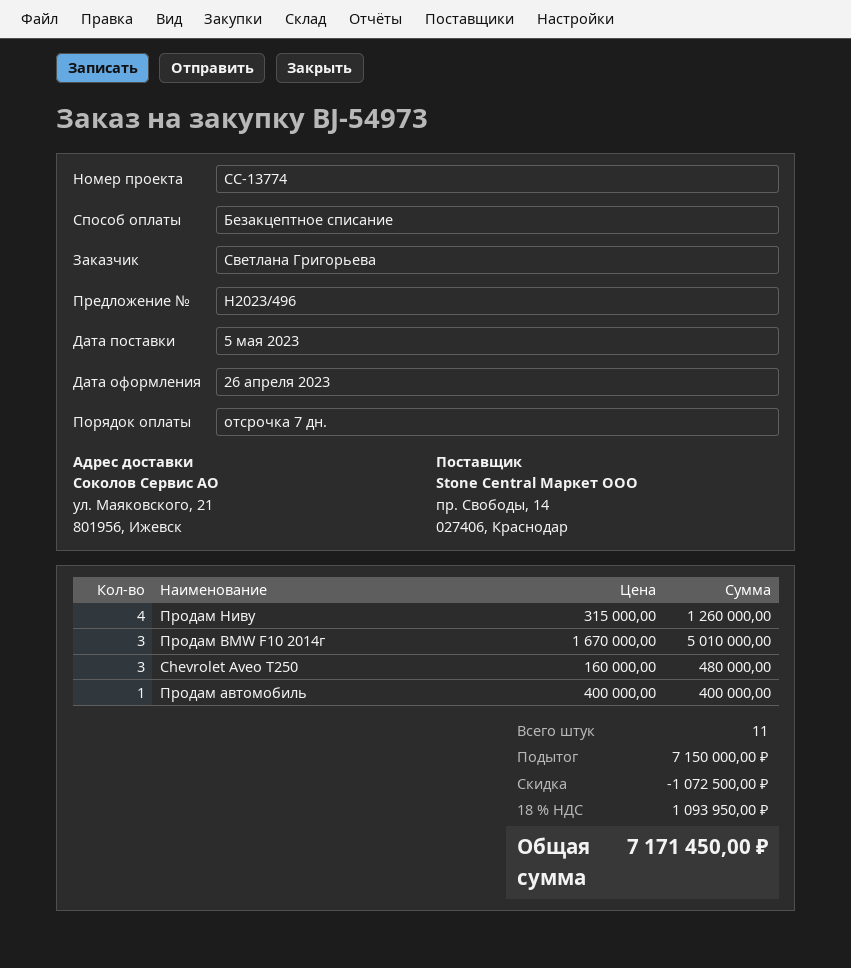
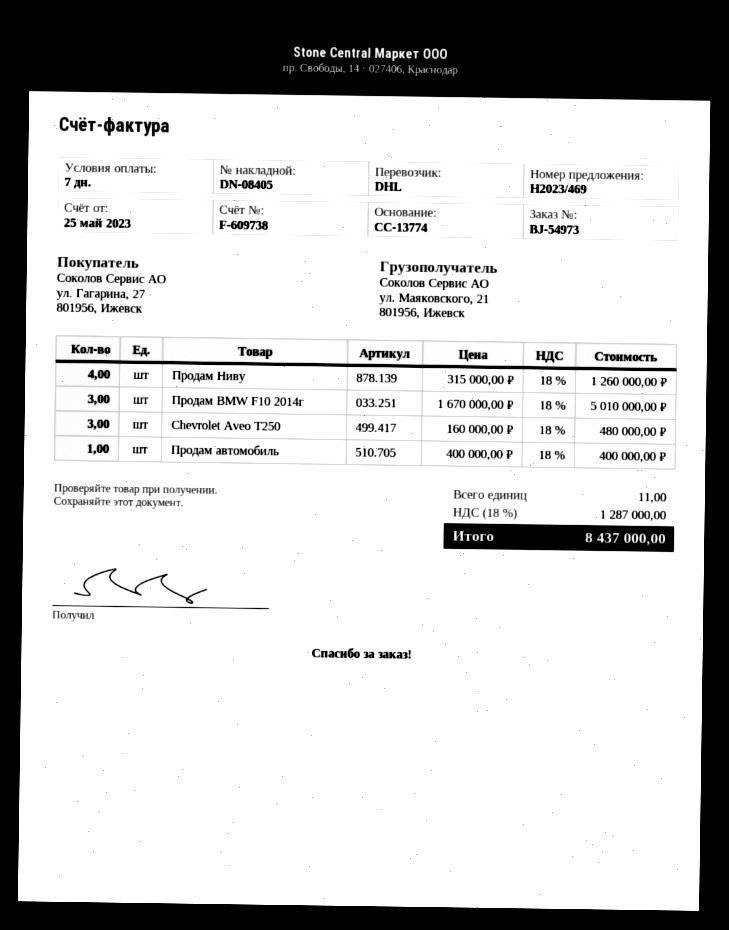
quote number: H2023/496 -> H2023/469
discount: 1072500.00 -> none
tax: 18% = 1093950.00 -> 18% = 1287000.00
total: 7171450.00 -> 8437000.00

